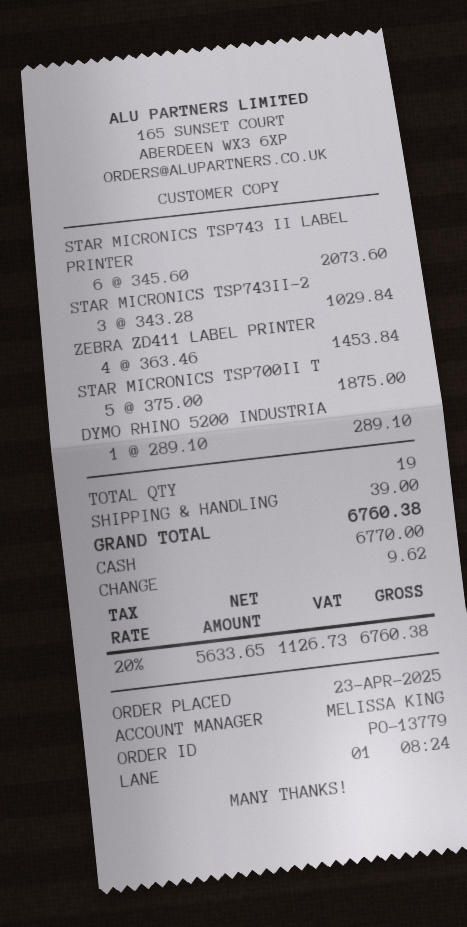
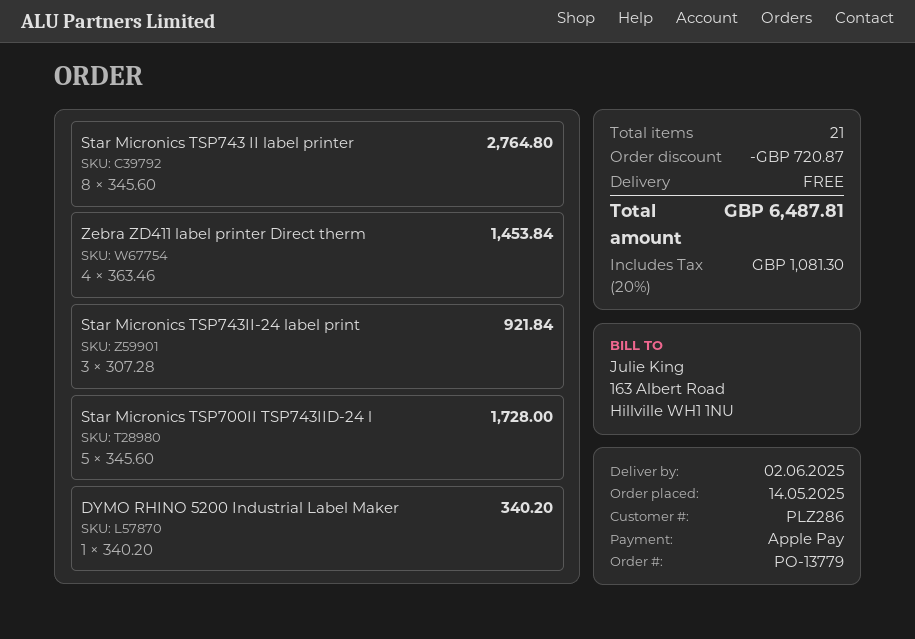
order date: 2025-04-23 -> 2025-05-14
payment method: cash -> Apple Pay
STAR MICRONICS TSP743 II LABEL PRINTER: 6 x 345.60 = 2073.60 -> 8 x 345.60 = 2764.80
STAR MICRONICS TSP743II-2: 3 x 343.28 = 1029.84 -> 3 x 307.28 = 921.84
STAR MICRONICS TSP700II T: 5 x 375.00 = 1875.00 -> 5 x 345.60 = 1728.00
DYMO RHINO 5200 INDUSTRIA: 1 x 289.10 = 289.10 -> 1 x 340.20 = 340.20
total quantity: 19 -> 21
discount: none -> 720.87
shipping: 39.00 -> 0.00
tax: 20% = 1126.73 -> 20% = 1081.30
total: 6760.38 -> 6487.81

